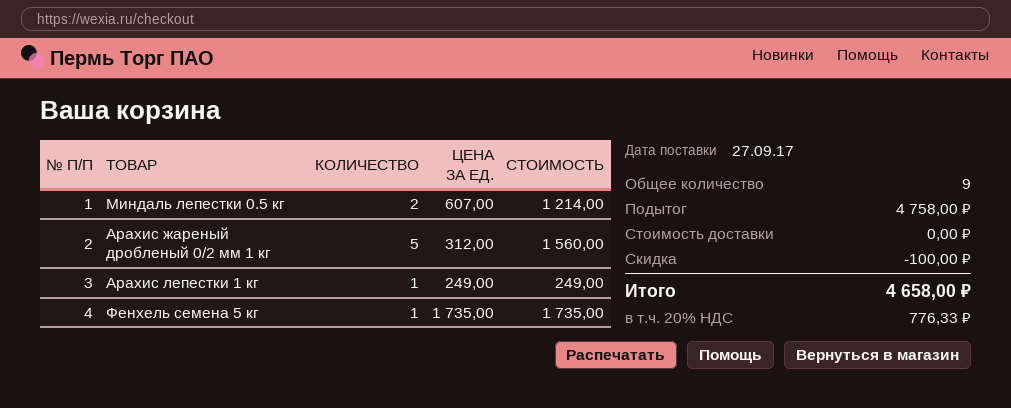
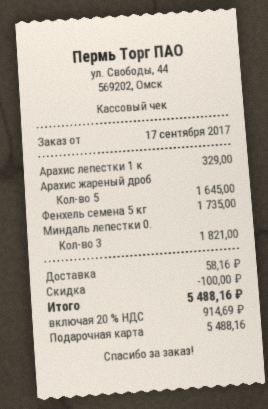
Миндаль лепестки 0.5 кг: 2 for 1214.00 -> 3 for 1821.00
Арахис жареный дробленый 0/2 мм 1 кг: 5 for 1560.00 -> 5 for 1645.00
Арахис лепестки 1 кг: 1 for 249.00 -> 1 for 329.00
shipping: 0.00 -> 58.16
tax: 20% = 776.33 -> 20% = 914.69
total: 4658.00 -> 5488.16

